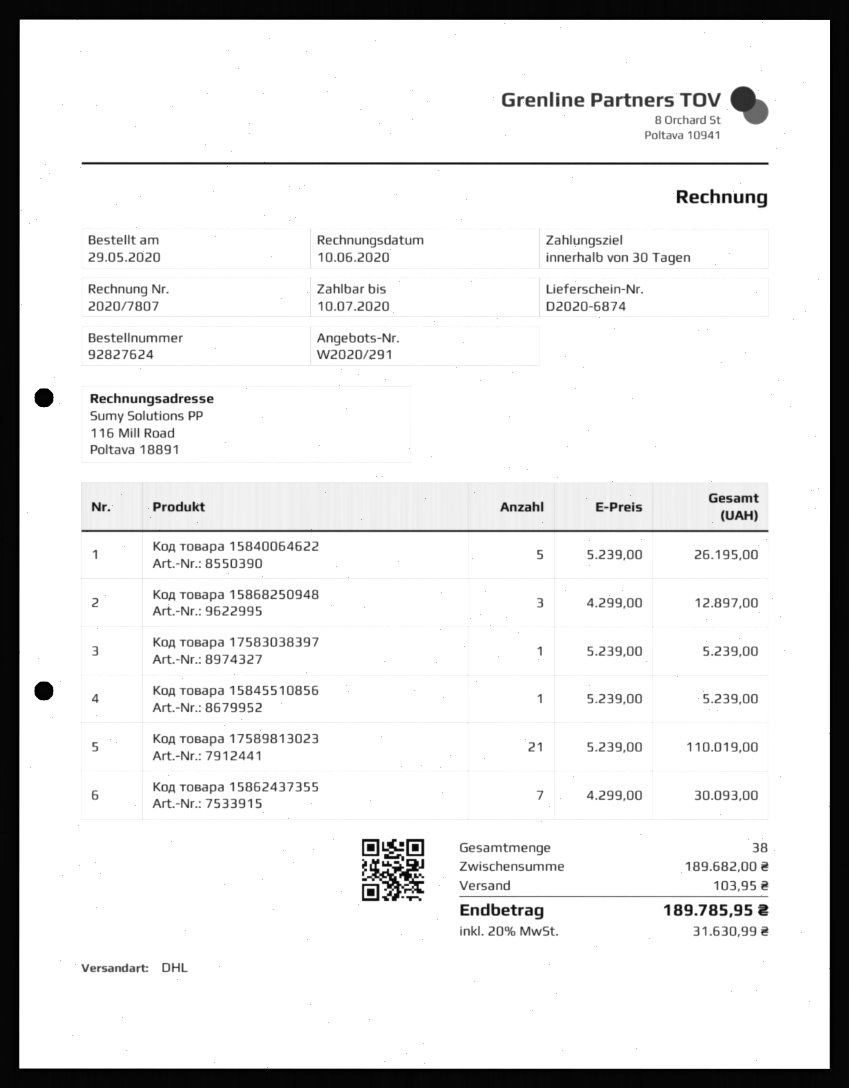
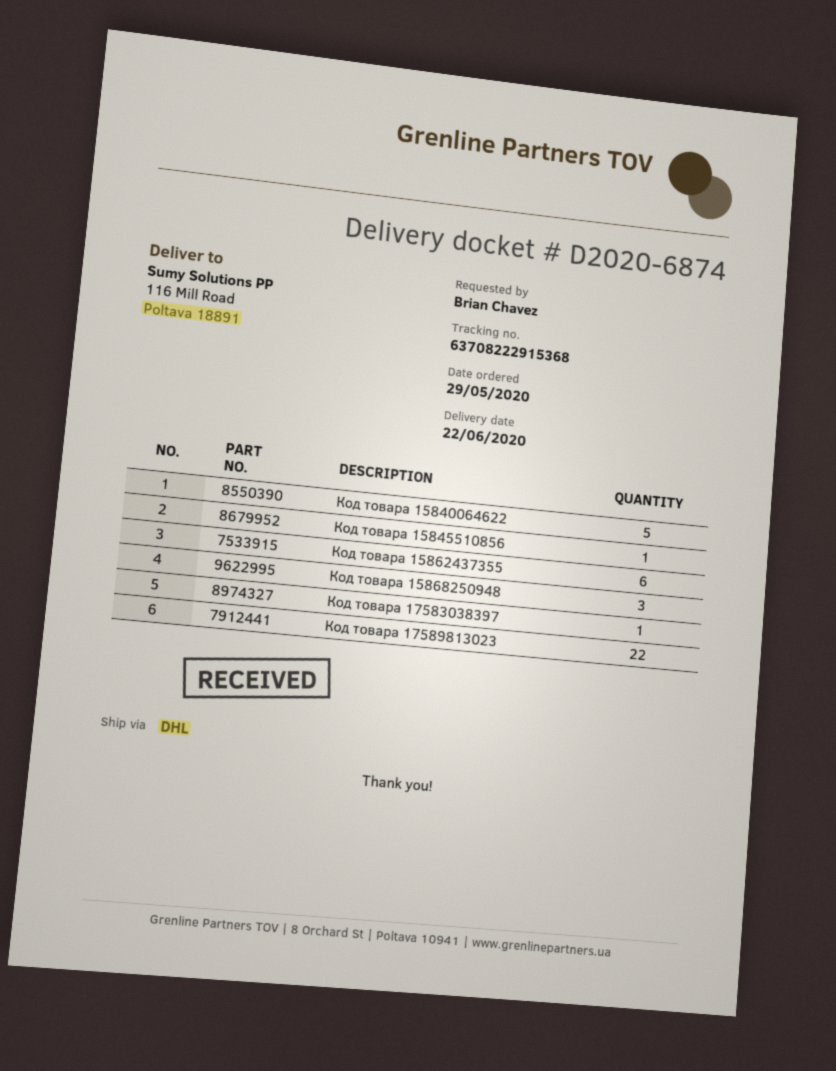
Код товара 17589813023: 21 -> 22
Код товара 15862437355: 7 -> 6

